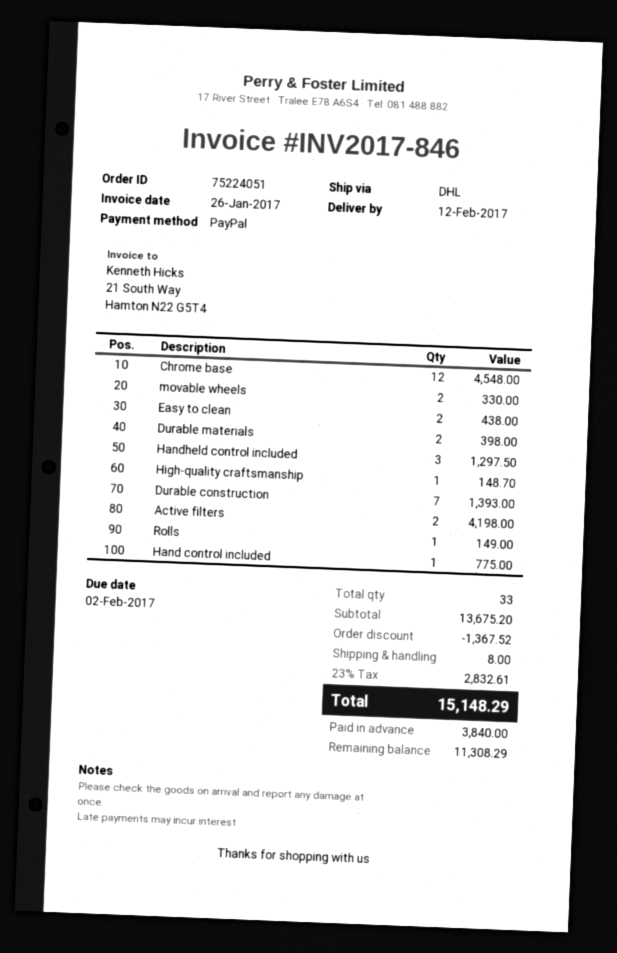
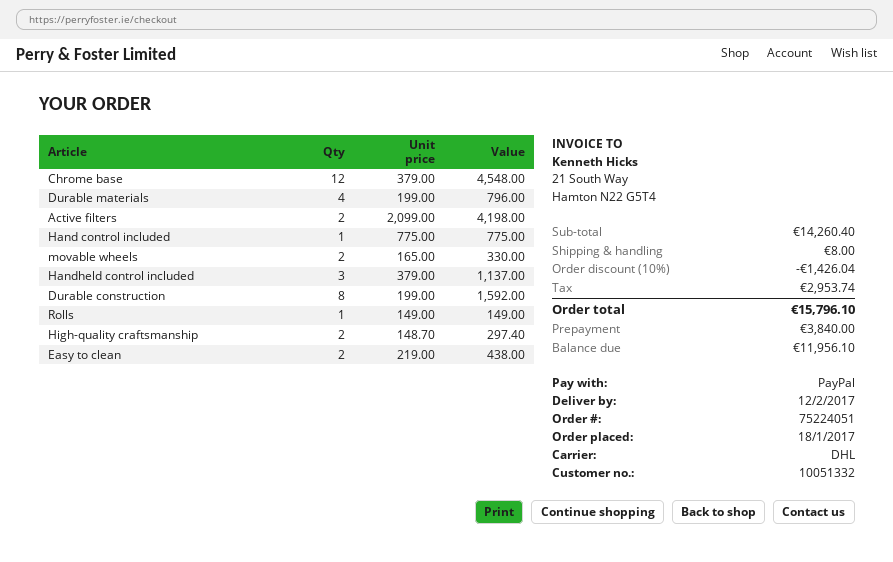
Durable materials: 2 for 398.00 -> 4 for 796.00
Handheld control included: 3 for 1297.50 -> 3 for 1137.00
High-quality craftsmanship: 1 for 148.70 -> 2 for 297.40
Durable construction: 7 for 1393.00 -> 8 for 1592.00
subtotal: 13675.20 -> 14260.40
discount: 1367.52 -> 1426.04
tax: 2832.61 -> 2953.74
total: 15148.29 -> 15796.10
balance: 11308.29 -> 11956.10

